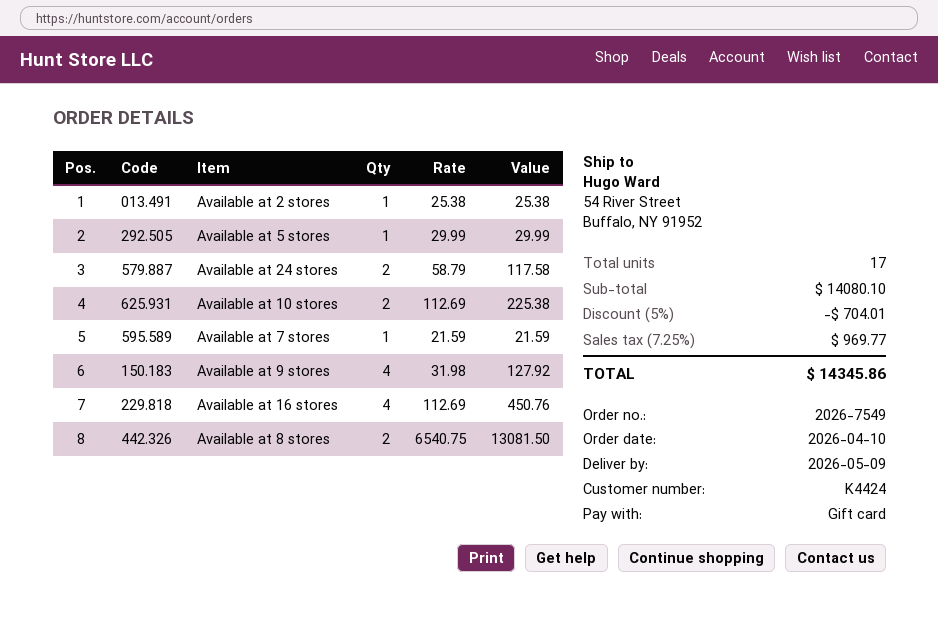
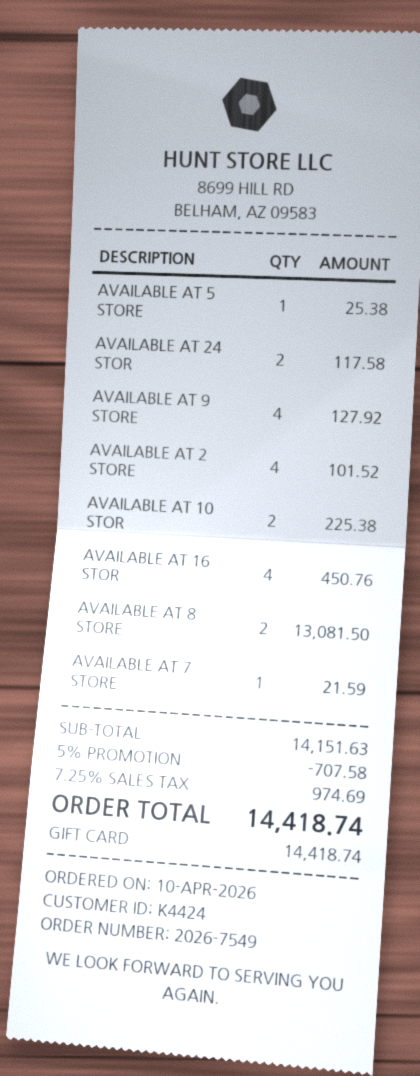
Available at 2 stores: 1 for 25.38 -> 4 for 101.52
Available at 5 stores: 1 for 29.99 -> 1 for 25.38
subtotal: 14080.10 -> 14151.63
discount: 5% = 704.01 -> 5% = 707.58
tax: 7.25% = 969.77 -> 7.25% = 974.69
total: 14345.86 -> 14418.74

